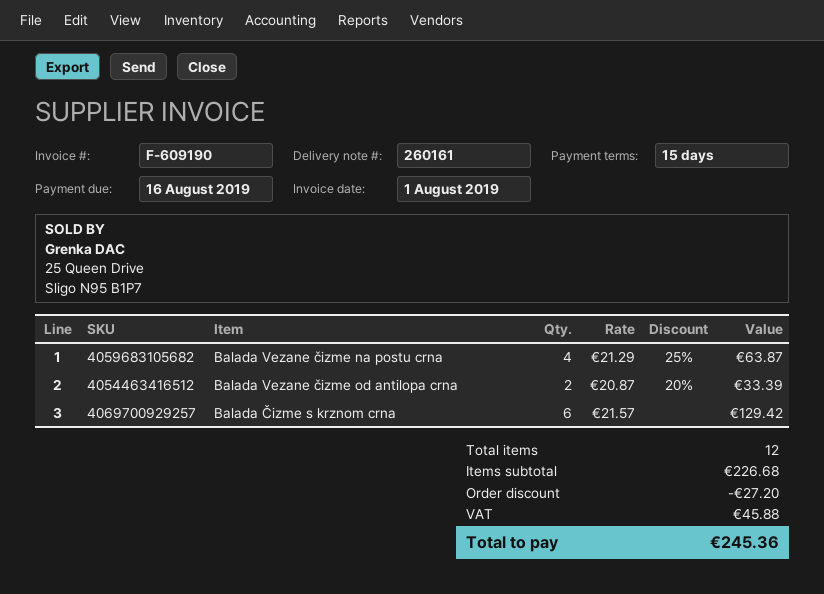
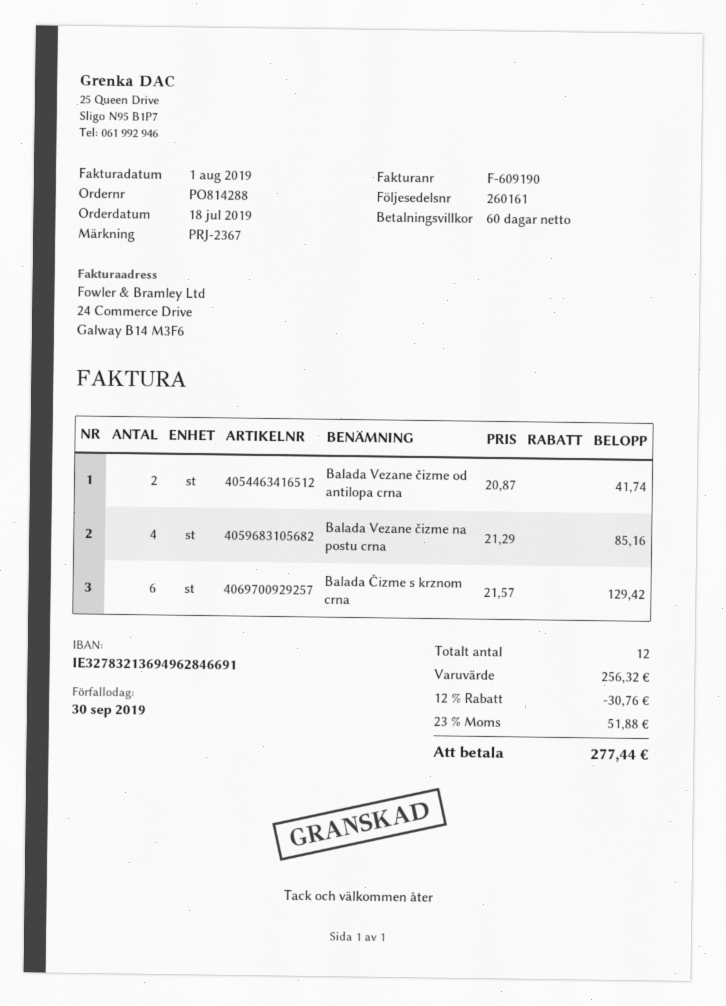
payment terms: 15 days -> 60 days
due date: 2019-08-16 -> 2019-09-30
Balada Vezane čizme na postu crna: 4 x 21.29 - 25% = 63.87 -> 4 x 21.29 = 85.16
Balada Vezane čizme od antilopa crna: 2 x 20.87 - 20% = 33.39 -> 2 x 20.87 = 41.74
subtotal: 226.68 -> 256.32
discount: 27.20 -> 30.76
tax: 45.88 -> 51.88
total: 245.36 -> 277.44

